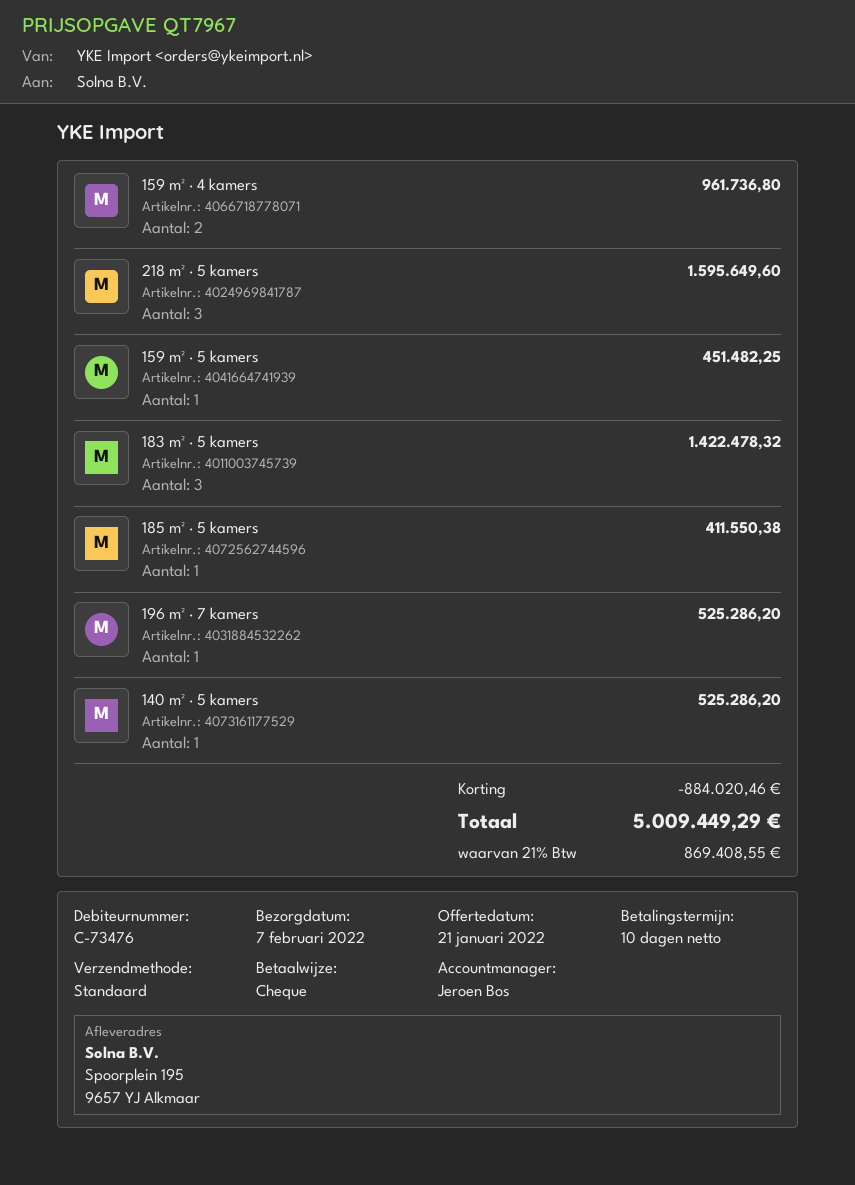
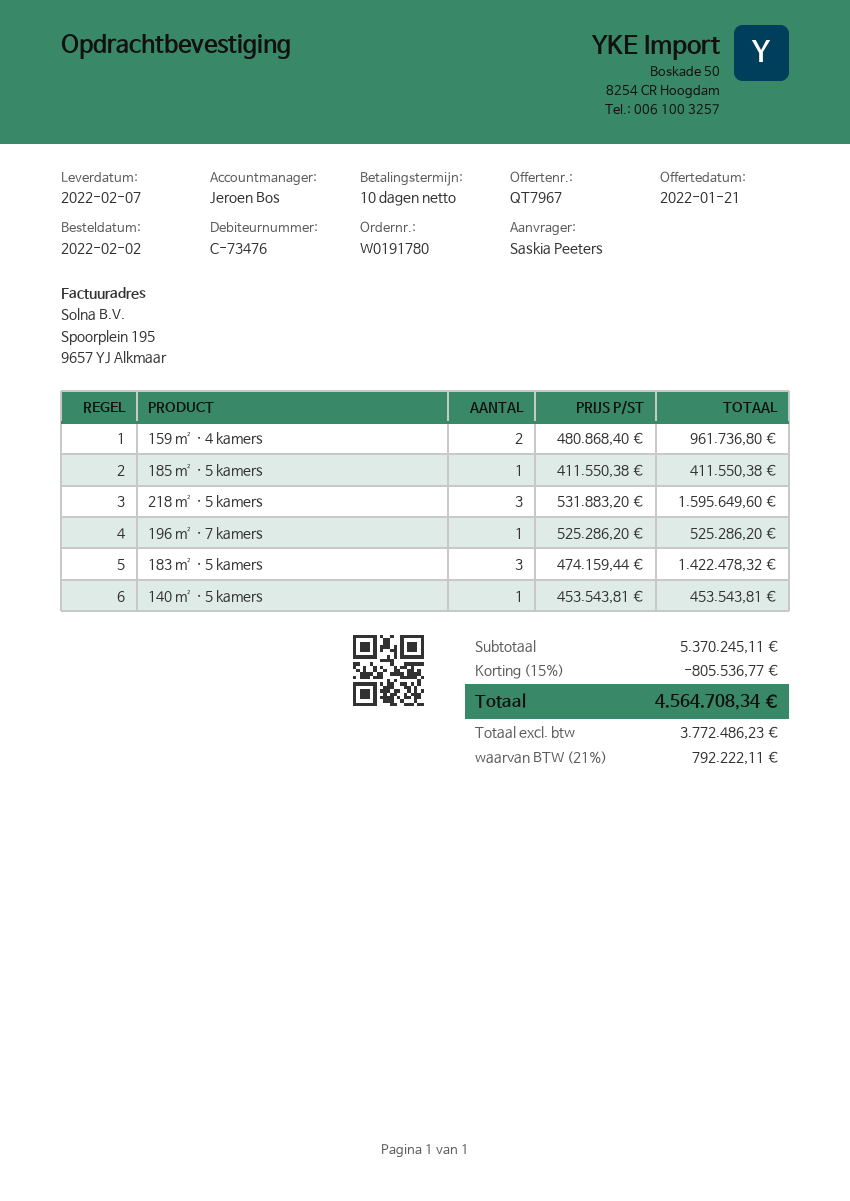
159 m² · 5 kamers: 1 for 451482.25 -> none
140 m² · 5 kamers: 1 for 525286.20 -> 1 for 453543.81
discount: 884020.46 -> 805536.77
tax: 21% = 869408.55 -> 21% = 792222.11
total: 5009449.29 -> 4564708.34

